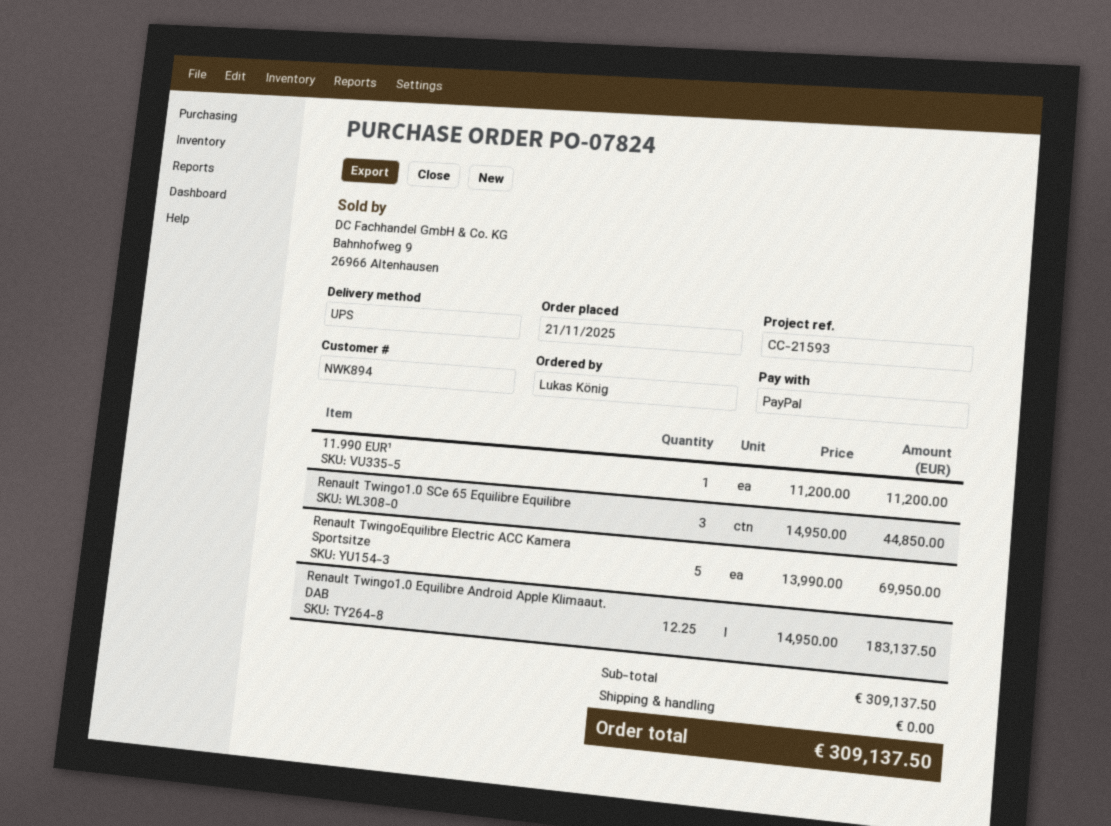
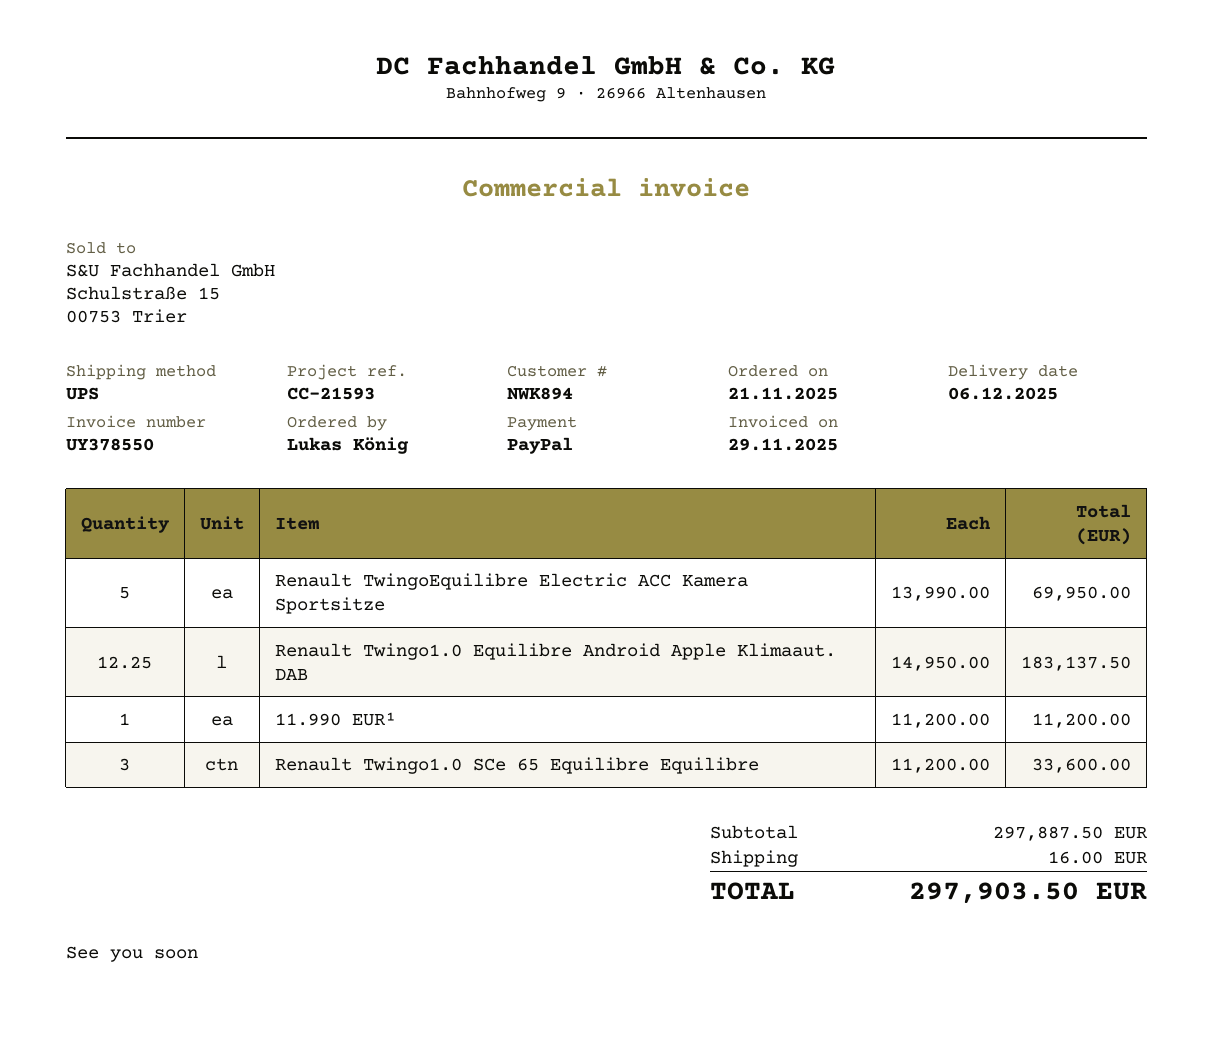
Renault Twingo1.0 SCe 65 Equilibre Equilibre: 3 x 14950.00 = 44850.00 -> 3 x 11200.00 = 33600.00
subtotal: 309137.50 -> 297887.50
shipping: 0.00 -> 16.00
total: 309137.50 -> 297903.50

